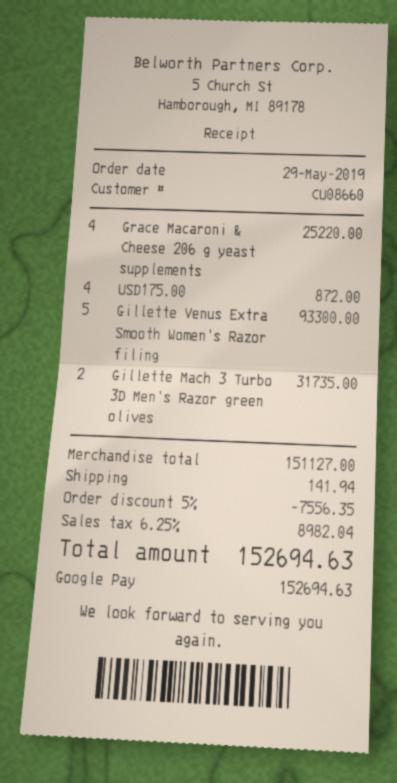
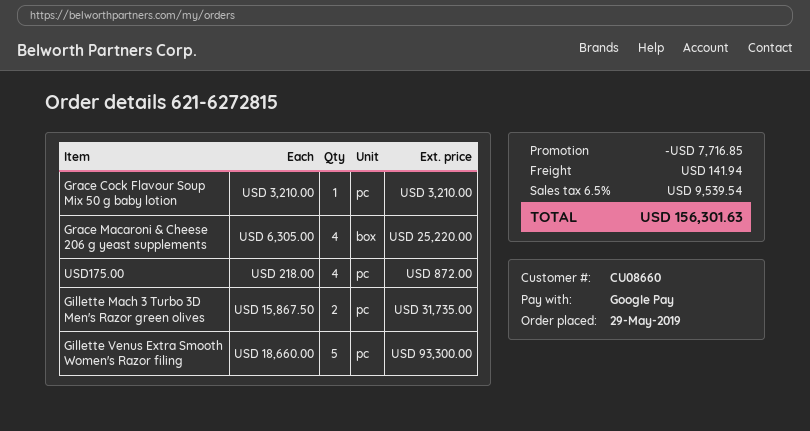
Grace Cock Flavour Soup Mix 50 g baby lotion: none -> 1 for 3210.00
discount: 7556.35 -> 7716.85
tax: 6.25% = 8982.04 -> 6.5% = 9539.54
total: 152694.63 -> 156301.63

